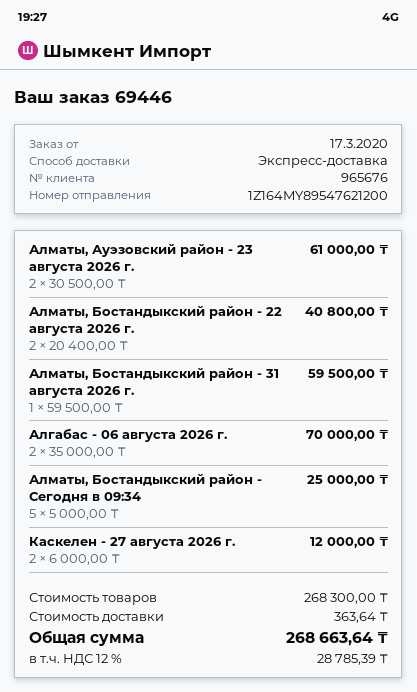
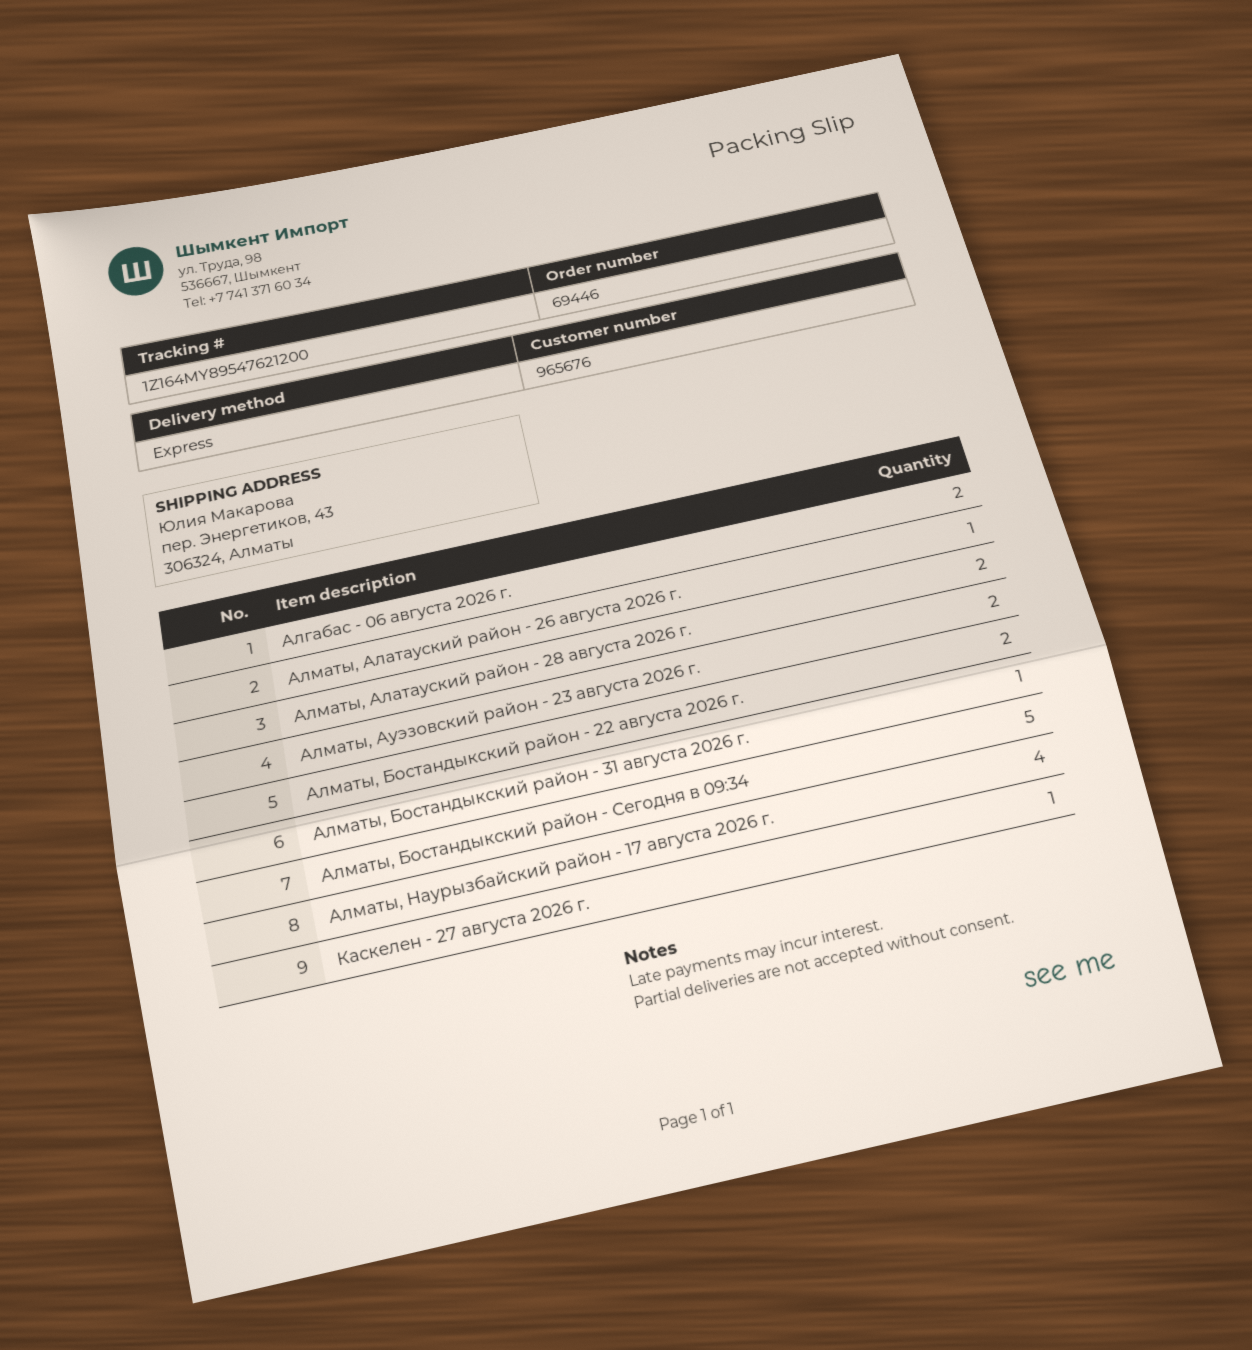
Каскелен - 27 августа 2026 г.: 2 -> 1
Алматы, Алатауский район - 26 августа 2026 г.: none -> 1
Алматы, Алатауский район - 28 августа 2026 г.: none -> 2
Алматы, Наурызбайский район - 17 августа 2026 г.: none -> 4

